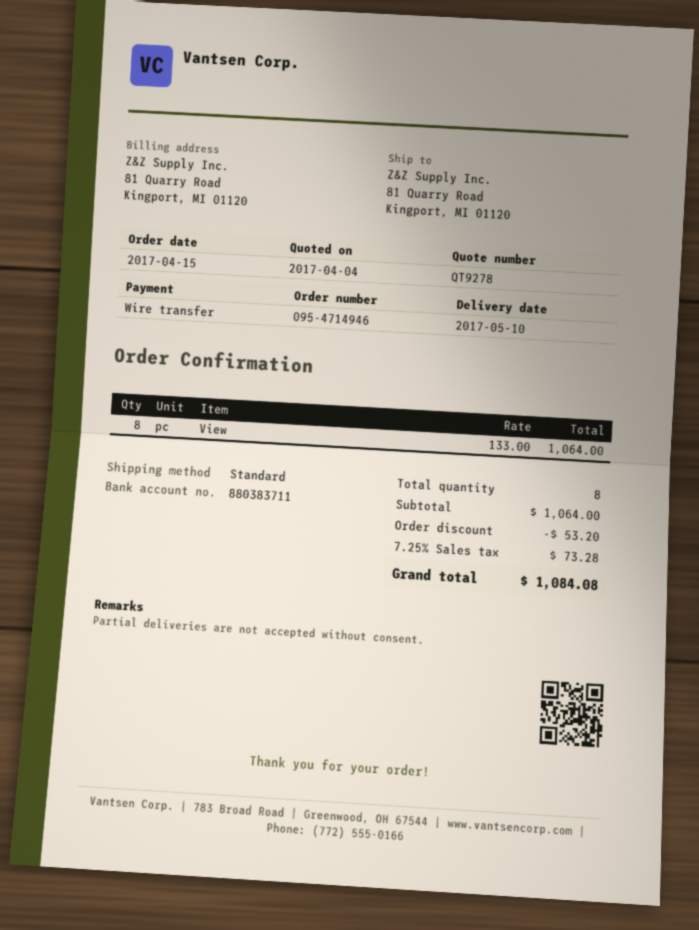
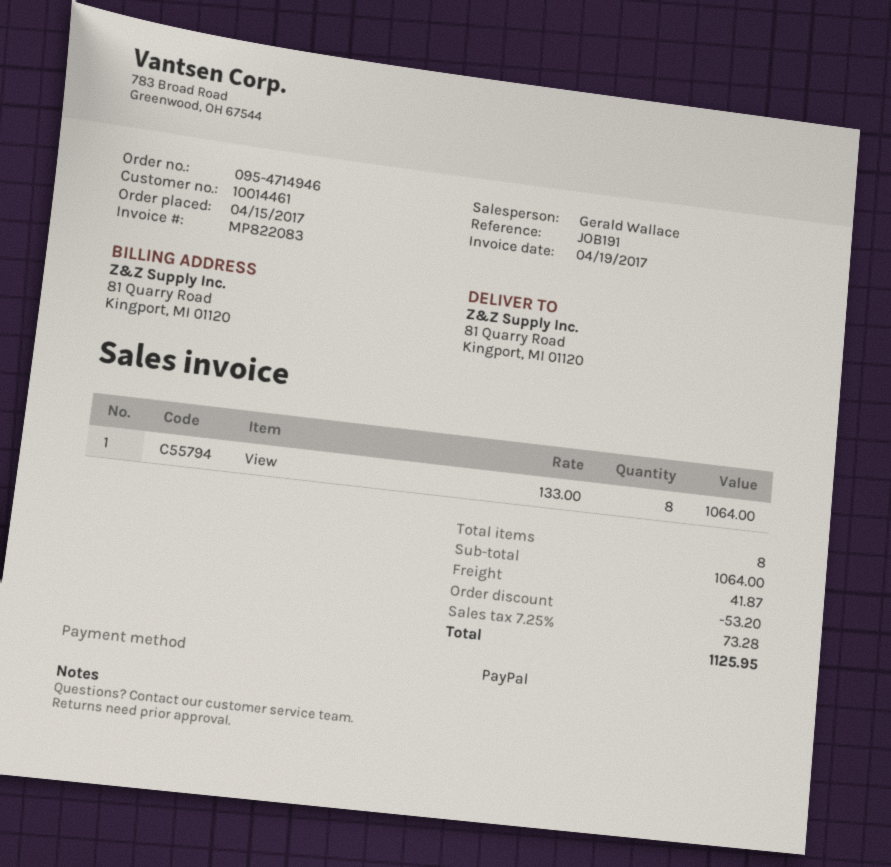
payment method: bank transfer -> PayPal
shipping: none -> 41.87
total: 1084.08 -> 1125.95

